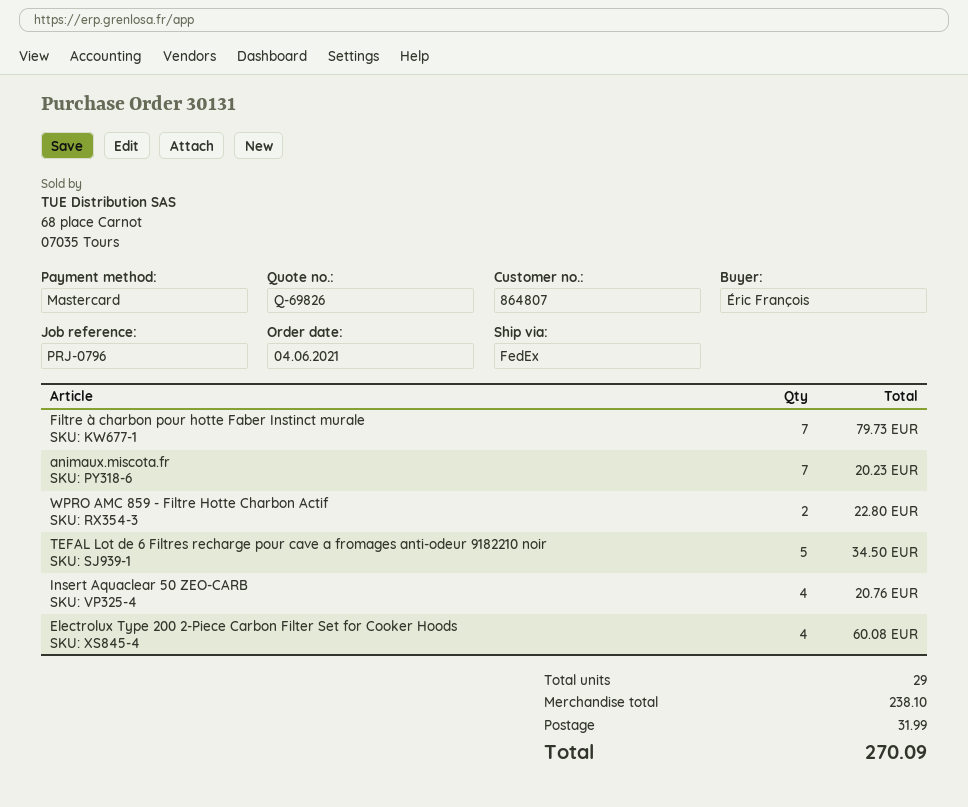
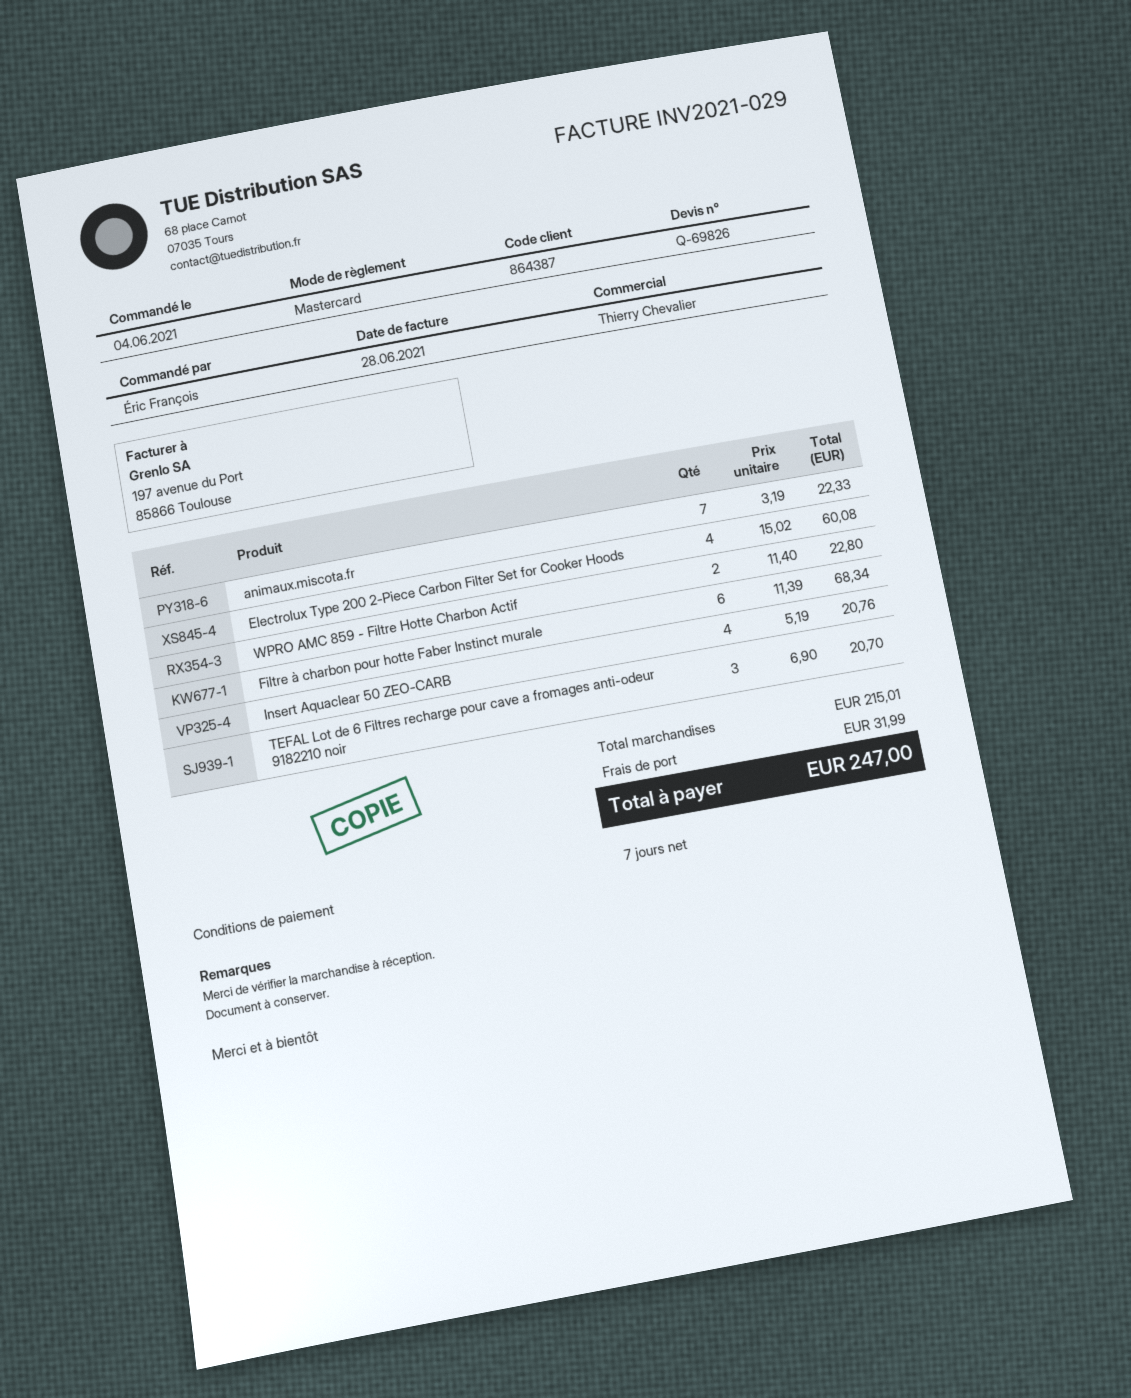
customer number: 864807 -> 864387
Filtre à charbon pour hotte Faber Instinct murale: 7 for 79.73 -> 6 for 68.34
animaux.miscota.fr: 7 for 20.23 -> 7 for 22.33
TEFAL Lot de 6 Filtres recharge pour cave a fromages anti-odeur 9182210 noir: 5 for 34.50 -> 3 for 20.70
subtotal: 238.10 -> 215.01
total: 270.09 -> 247.00

